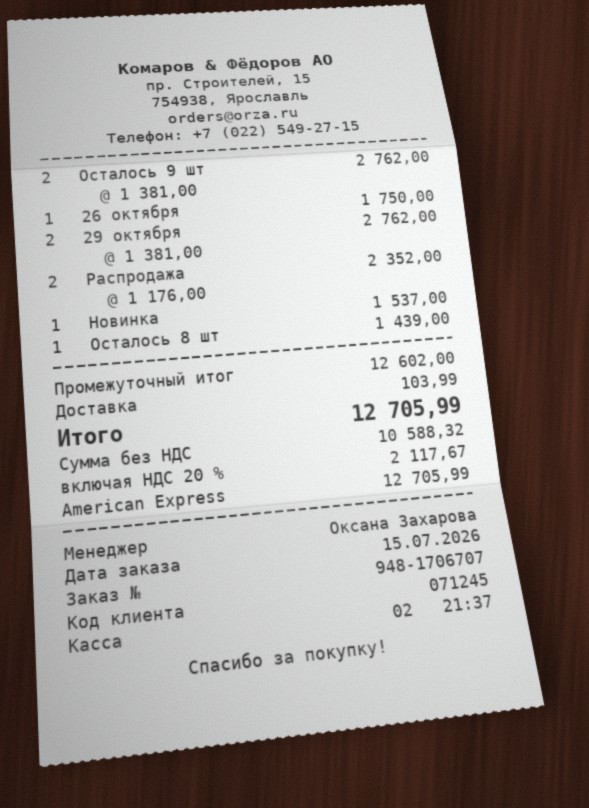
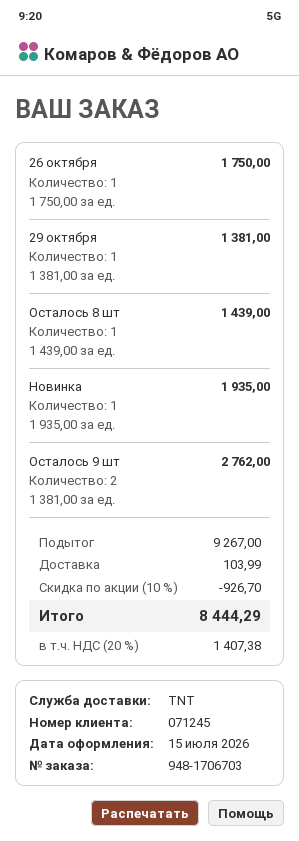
order number: 948-1706707 -> 948-1706703
29 октября: 2 x 1381.00 = 2762.00 -> 1 x 1381.00 = 1381.00
Распродажа: 2 x 1176.00 = 2352.00 -> none
Новинка: 1 x 1537.00 = 1537.00 -> 1 x 1935.00 = 1935.00
subtotal: 12602.00 -> 9267.00
discount: none -> 10% = 926.70
tax: 20% = 2117.67 -> 20% = 1407.38
total: 12705.99 -> 8444.29

